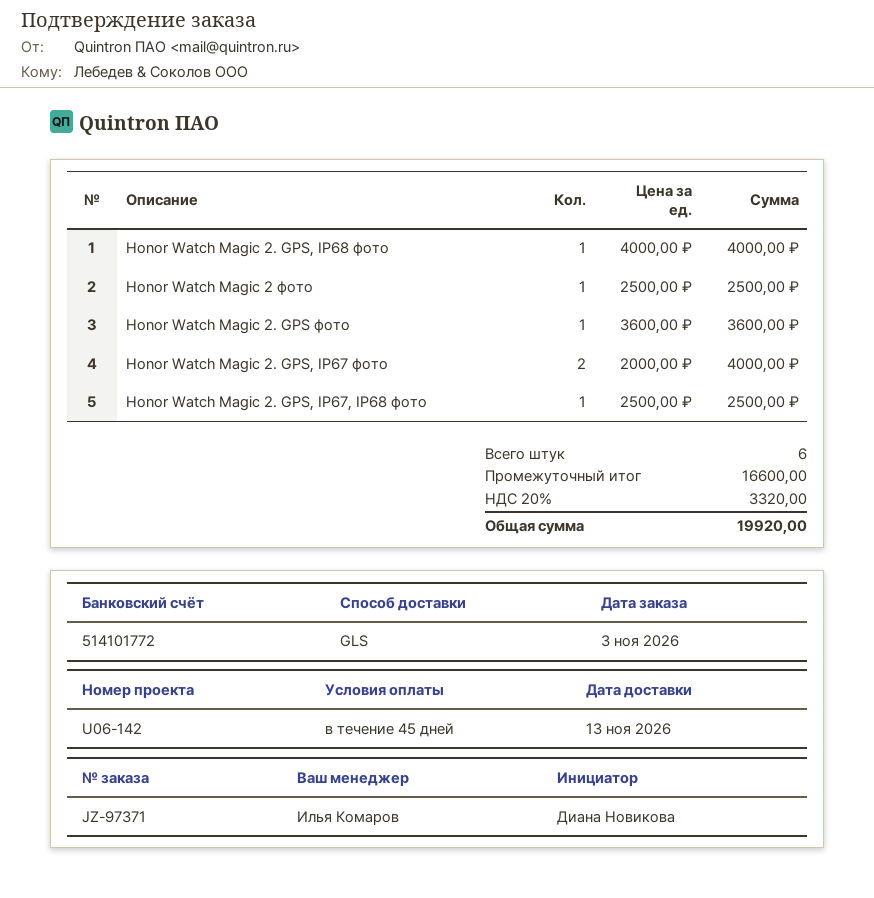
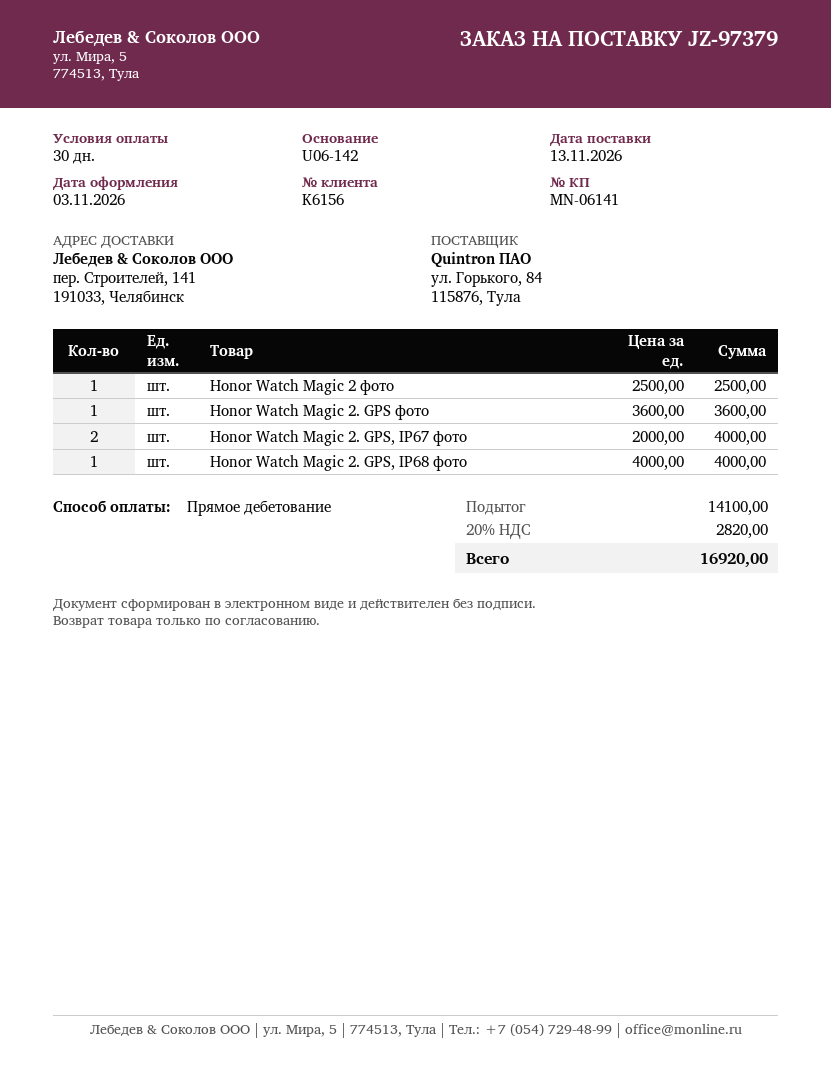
order number: JZ-97371 -> JZ-97379
payment terms: 45 days -> 30 days
Honor Watch Magic 2. GPS, IP67, IP68 фото: 1 x 2500.00 = 2500.00 -> none
subtotal: 16600.00 -> 14100.00
tax: 20% = 3320.00 -> 20% = 2820.00
total: 19920.00 -> 16920.00

